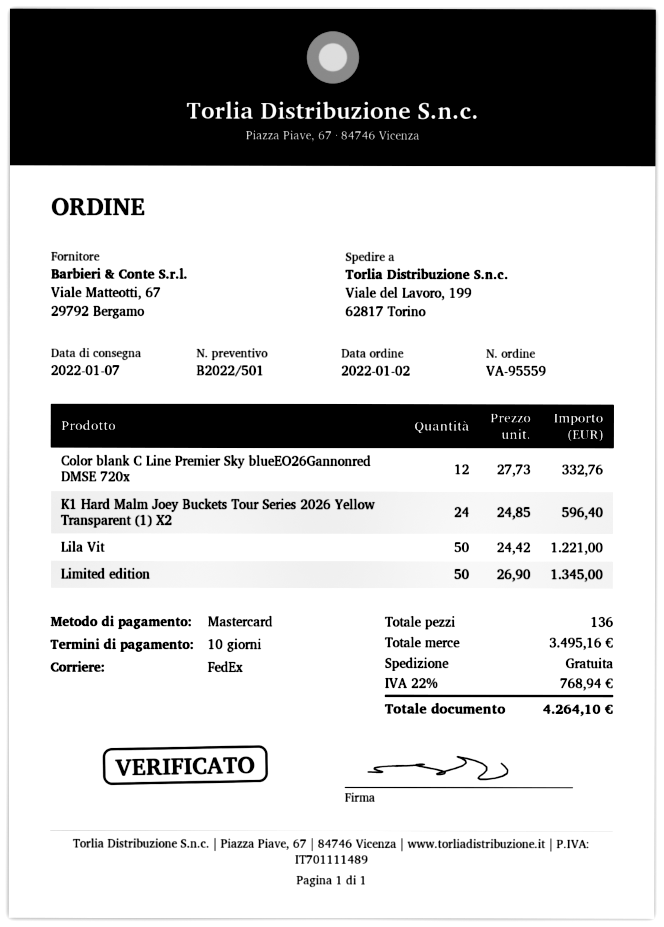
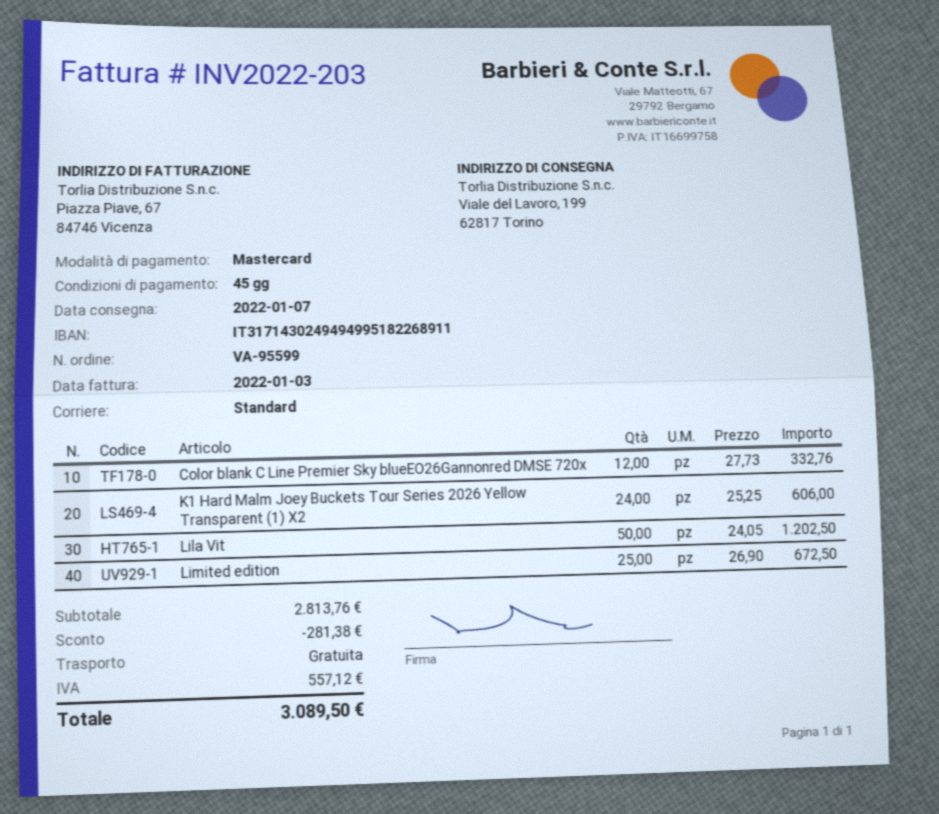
order number: VA-95559 -> VA-95599
payment terms: 10 days -> 45 days
shipping method: FedEx -> standard
K1 Hard Malm Joey Buckets Tour Series 2026 Yellow Transparent (1) X2: 24 x 24.85 = 596.40 -> 24 x 25.25 = 606.00
Lila Vit: 50 x 24.42 = 1221.00 -> 50 x 24.05 = 1202.50
Limited edition: 50 x 26.90 = 1345.00 -> 25 x 26.90 = 672.50
subtotal: 3495.16 -> 2813.76
discount: none -> 281.38
tax: 768.94 -> 557.12
total: 4264.10 -> 3089.50

